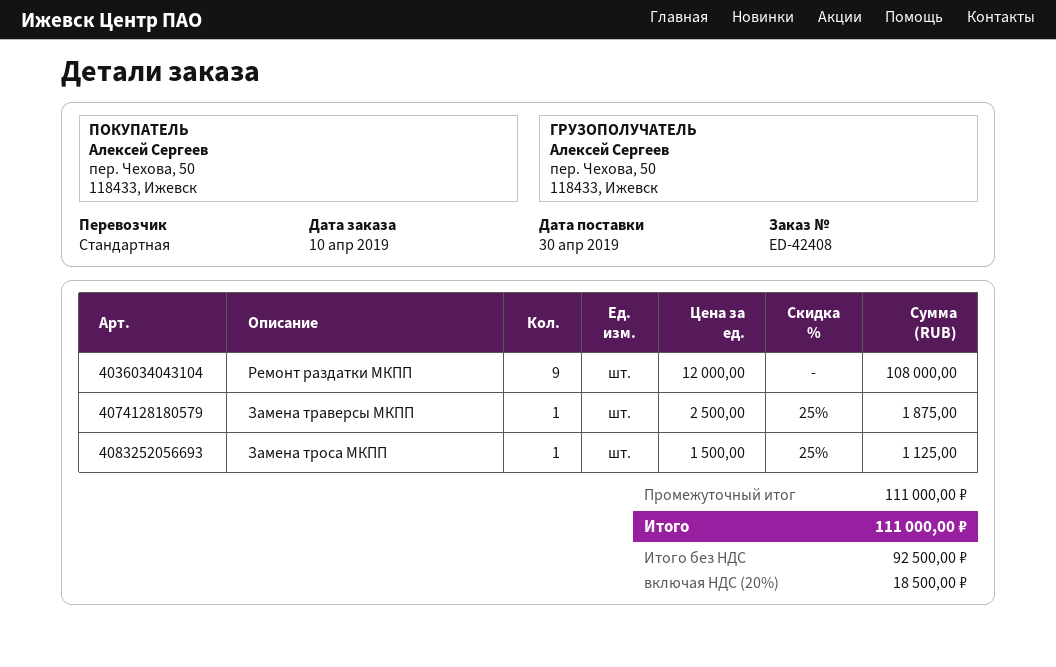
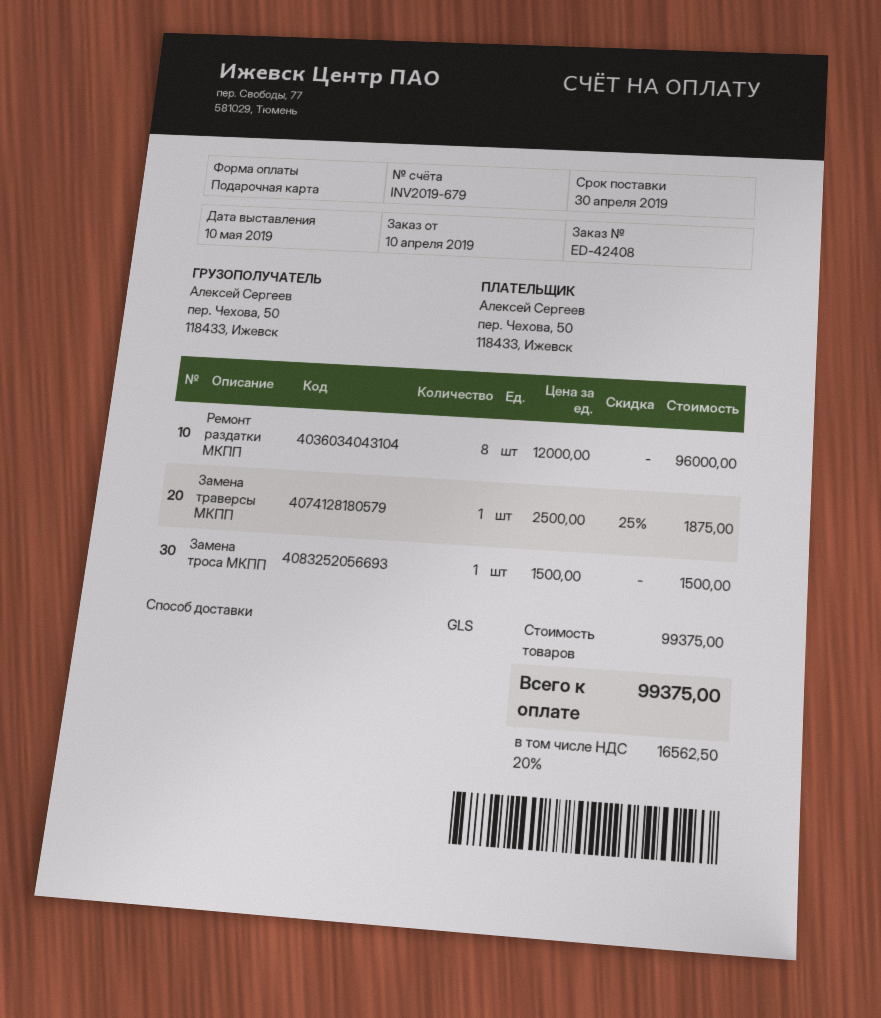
shipping method: standard -> GLS
Ремонт раздатки МКПП: 9 x 12000.00 = 108000.00 -> 8 x 12000.00 = 96000.00
Замена троса МКПП: 1 x 1500.00 - 25% = 1125.00 -> 1 x 1500.00 = 1500.00
subtotal: 111000.00 -> 99375.00
tax: 20% = 18500.00 -> 20% = 16562.50
total: 111000.00 -> 99375.00

